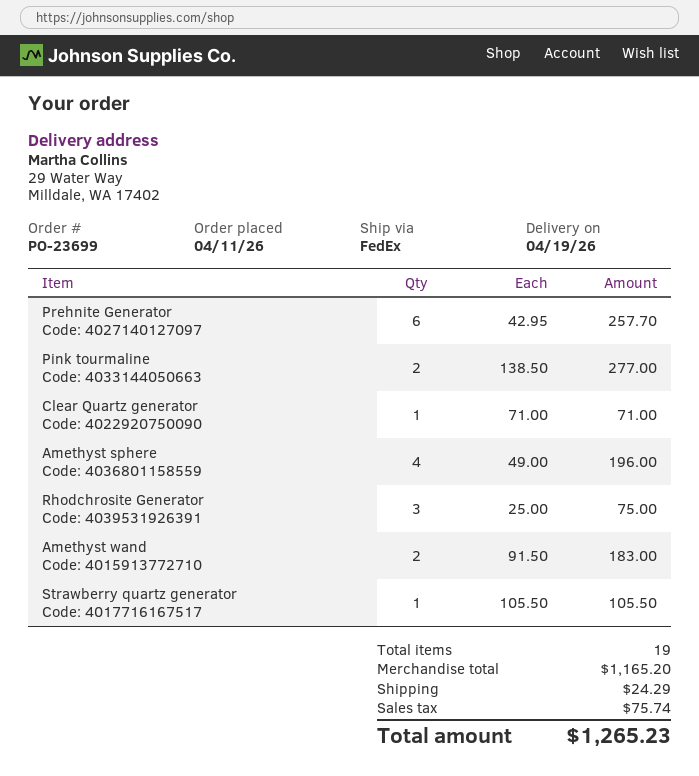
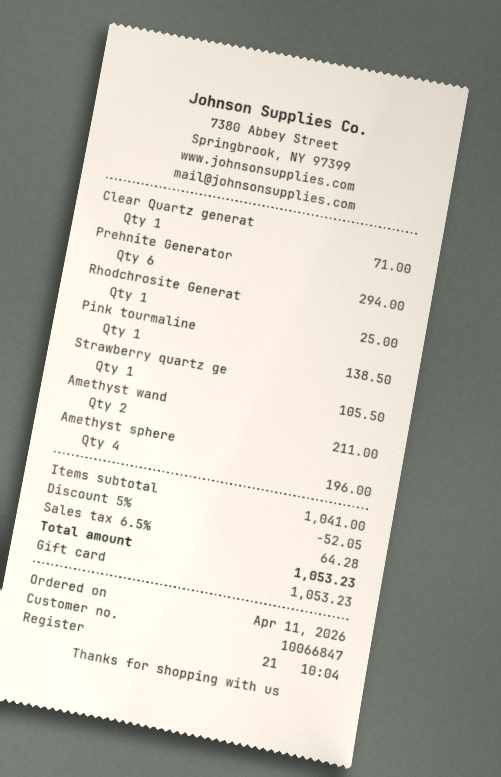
Prehnite Generator: 6 for 257.70 -> 6 for 294.00
Pink tourmaline: 2 for 277.00 -> 1 for 138.50
Rhodchrosite Generator: 3 for 75.00 -> 1 for 25.00
Amethyst wand: 2 for 183.00 -> 2 for 211.00
subtotal: 1165.20 -> 1041.00
discount: none -> 5% = 52.05
shipping: 24.29 -> none
tax: 75.74 -> 64.28
total: 1265.23 -> 1053.23

